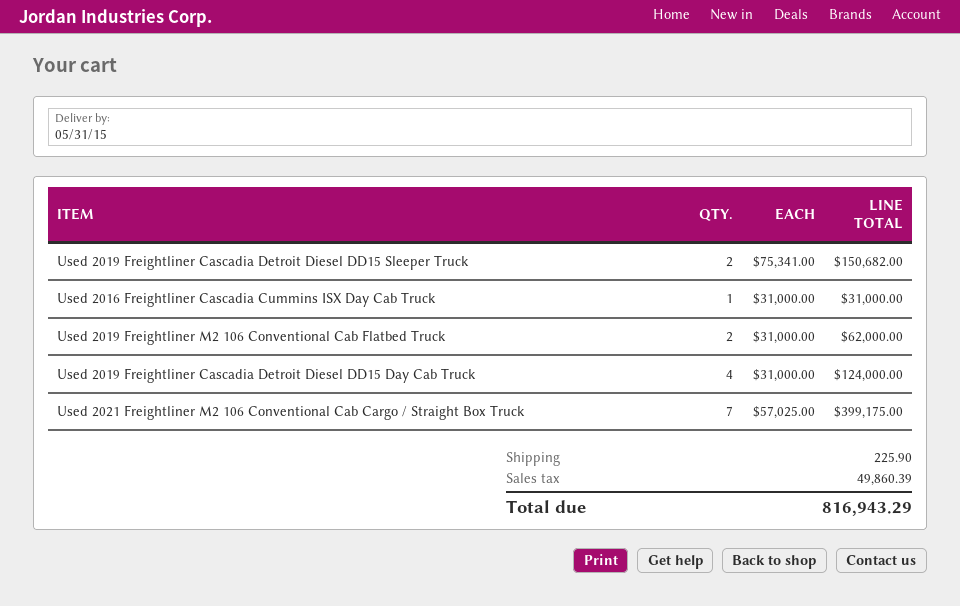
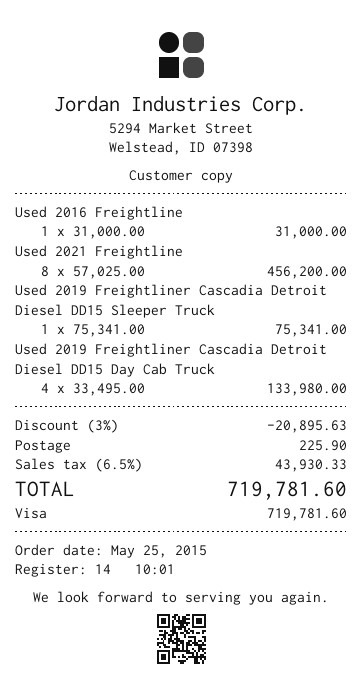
Used 2019 Freightliner Cascadia Detroit Diesel DD15 Sleeper Truck: 2 x 75341.00 = 150682.00 -> 1 x 75341.00 = 75341.00
Used 2019 Freightliner M2 106 Conventional Cab Flatbed Truck: 2 x 31000.00 = 62000.00 -> none
Used 2019 Freightliner Cascadia Detroit Diesel DD15 Day Cab Truck: 4 x 31000.00 = 124000.00 -> 4 x 33495.00 = 133980.00
Used 2021 Freightliner M2 106 Conventional Cab Cargo / Straight Box Truck: 7 x 57025.00 = 399175.00 -> 8 x 57025.00 = 456200.00
discount: none -> 3% = 20895.63
tax: 49860.39 -> 43930.33
total: 816943.29 -> 719781.60

